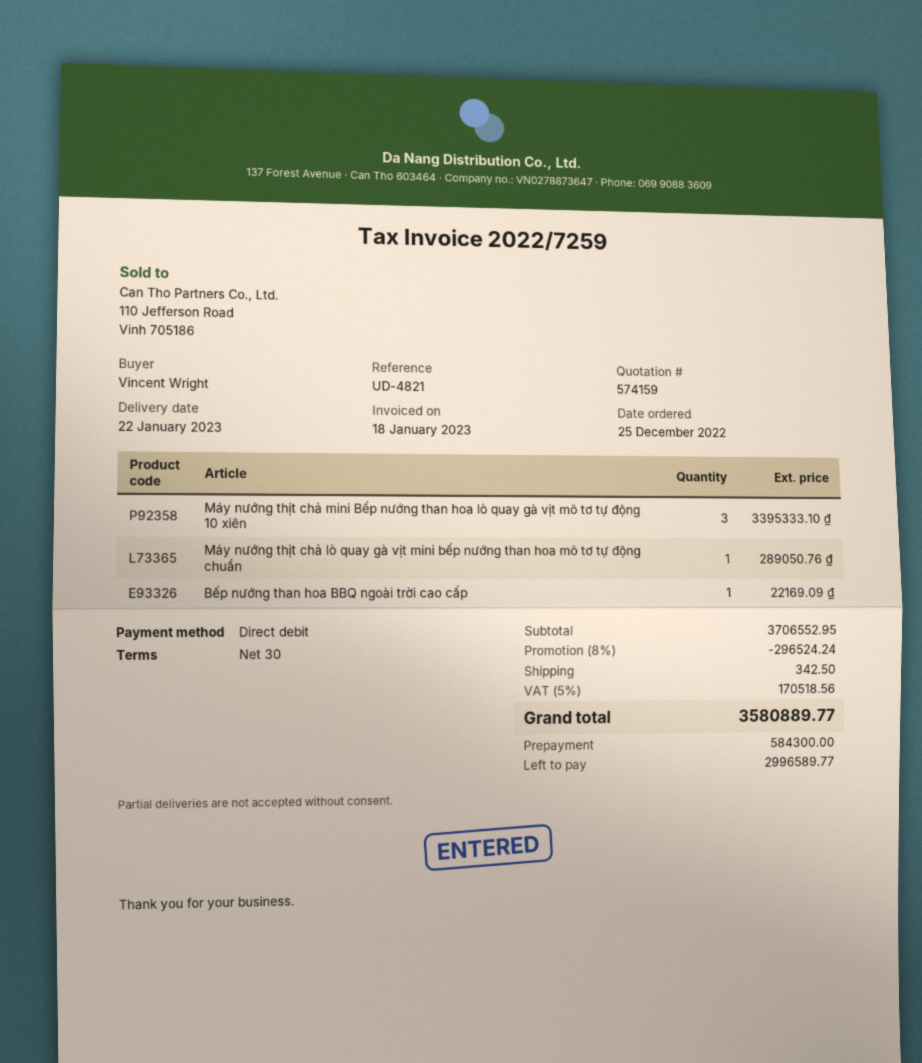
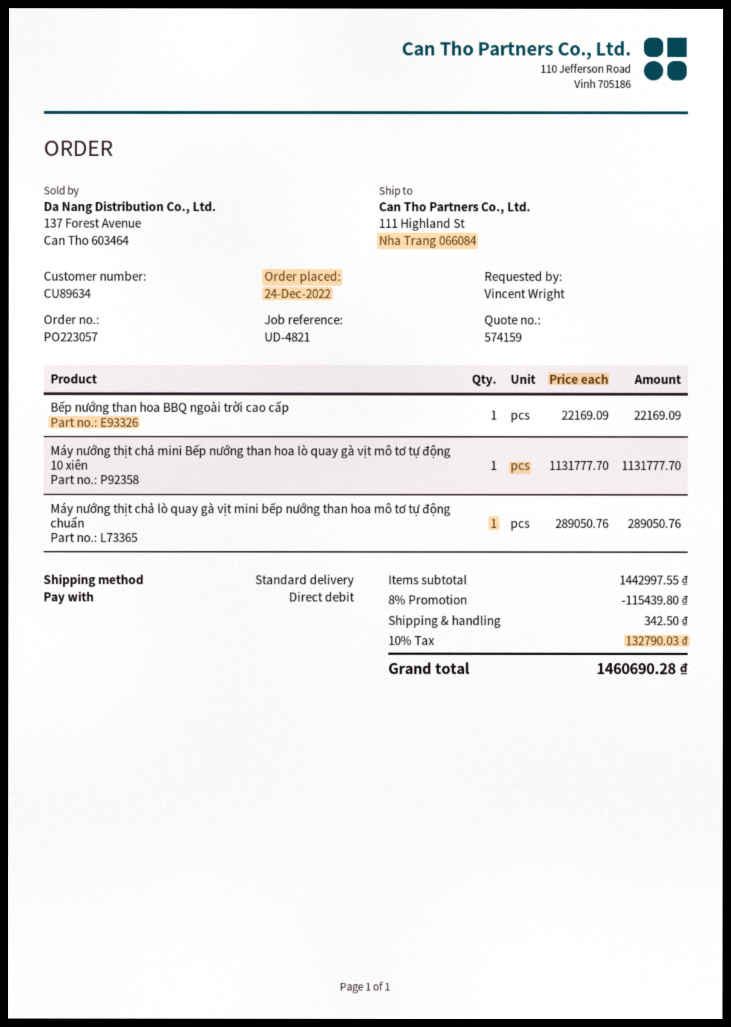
order date: 2022-12-25 -> 2022-12-24
Máy nướng thịt chả mini Bếp nướng than hoa lò quay gà vịt mô tơ tự động 10 xiên: 3 for 3395333.10 -> 1 for 1131777.70
subtotal: 3706552.95 -> 1442997.55
discount: 8% = 296524.24 -> 8% = 115439.80
tax: 5% = 170518.56 -> 10% = 132790.03
total: 3580889.77 -> 1460690.28

